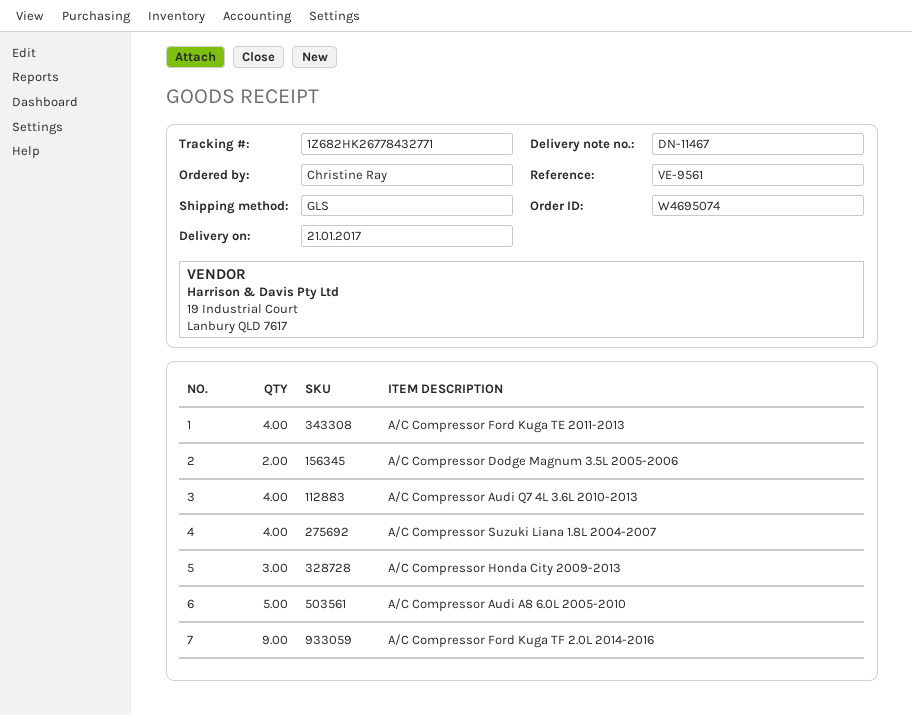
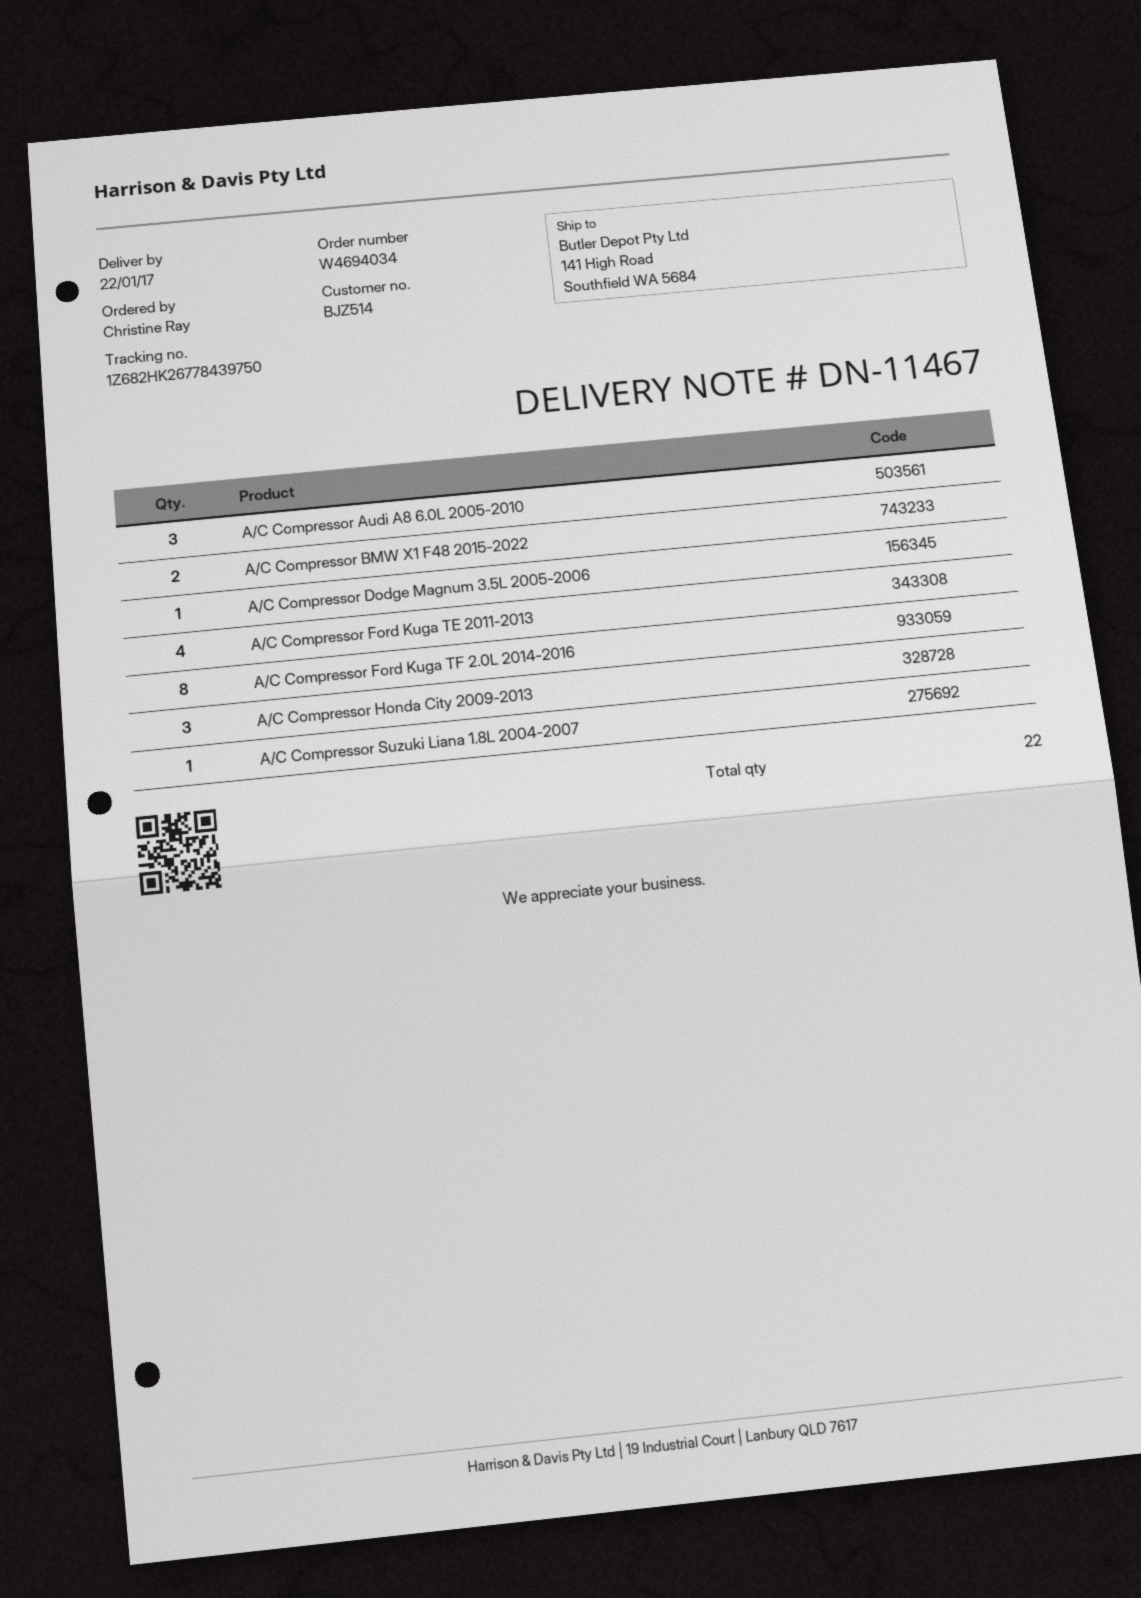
order number: W4695074 -> W4694034
delivery date: 2017-01-21 -> 2017-01-22
tracking number: 1Z682HK26778432771 -> 1Z682HK26778439750
A/C Compressor Dodge Magnum 3.5L 2005-2006: 2 -> 1
A/C Compressor Audi Q7 4L 3.6L 2010-2013: 4 -> none
A/C Compressor Suzuki Liana 1.8L 2004-2007: 4 -> 1
A/C Compressor Audi A8 6.0L 2005-2010: 5 -> 3
A/C Compressor Ford Kuga TF 2.0L 2014-2016: 9 -> 8
A/C Compressor BMW X1 F48 2015-2022: none -> 2

